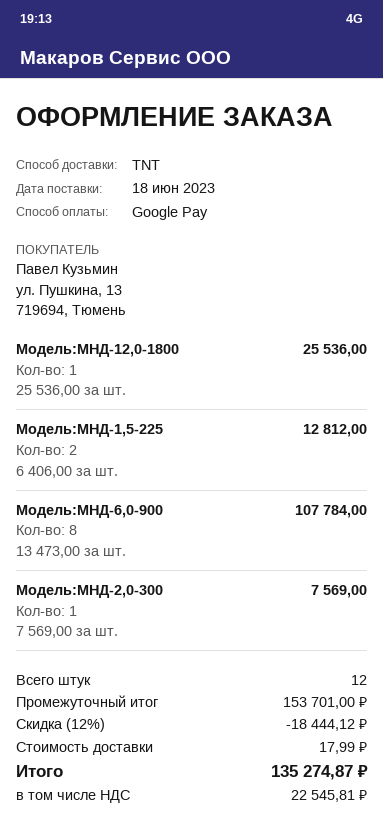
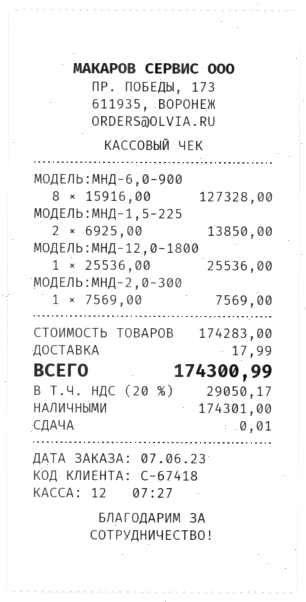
payment method: Google Pay -> cash
Модель:МНД-1,5-225: 2 x 6406.00 = 12812.00 -> 2 x 6925.00 = 13850.00
Модель:МНД-6,0-900: 8 x 13473.00 = 107784.00 -> 8 x 15916.00 = 127328.00
subtotal: 153701.00 -> 174283.00
discount: 12% = 18444.12 -> none
tax: 22545.81 -> 29050.17
total: 135274.87 -> 174300.99

